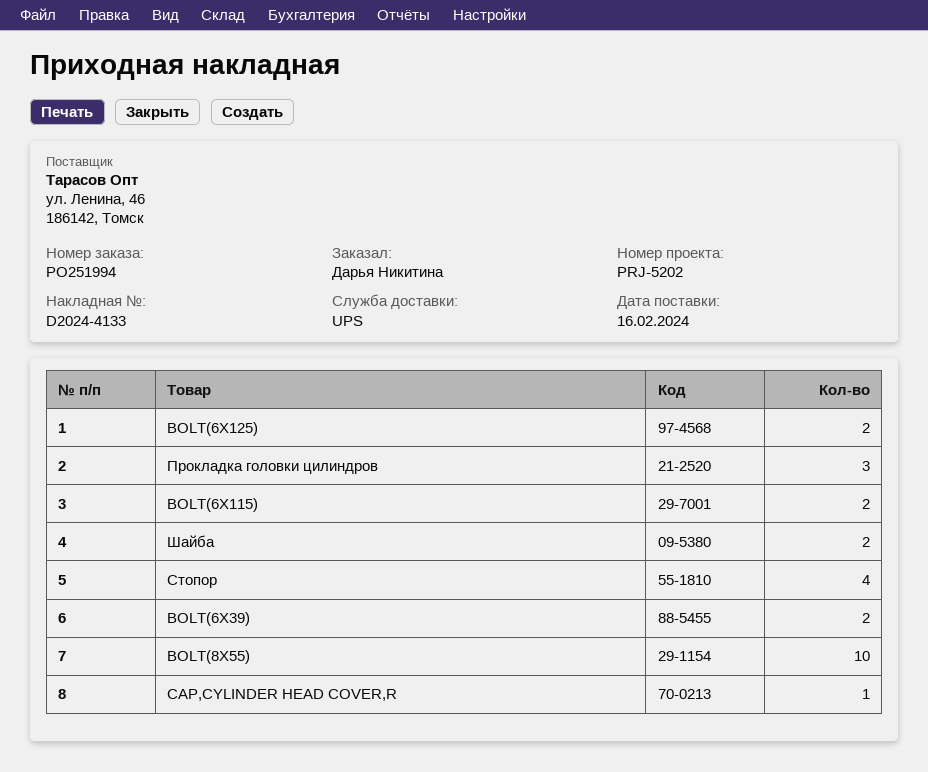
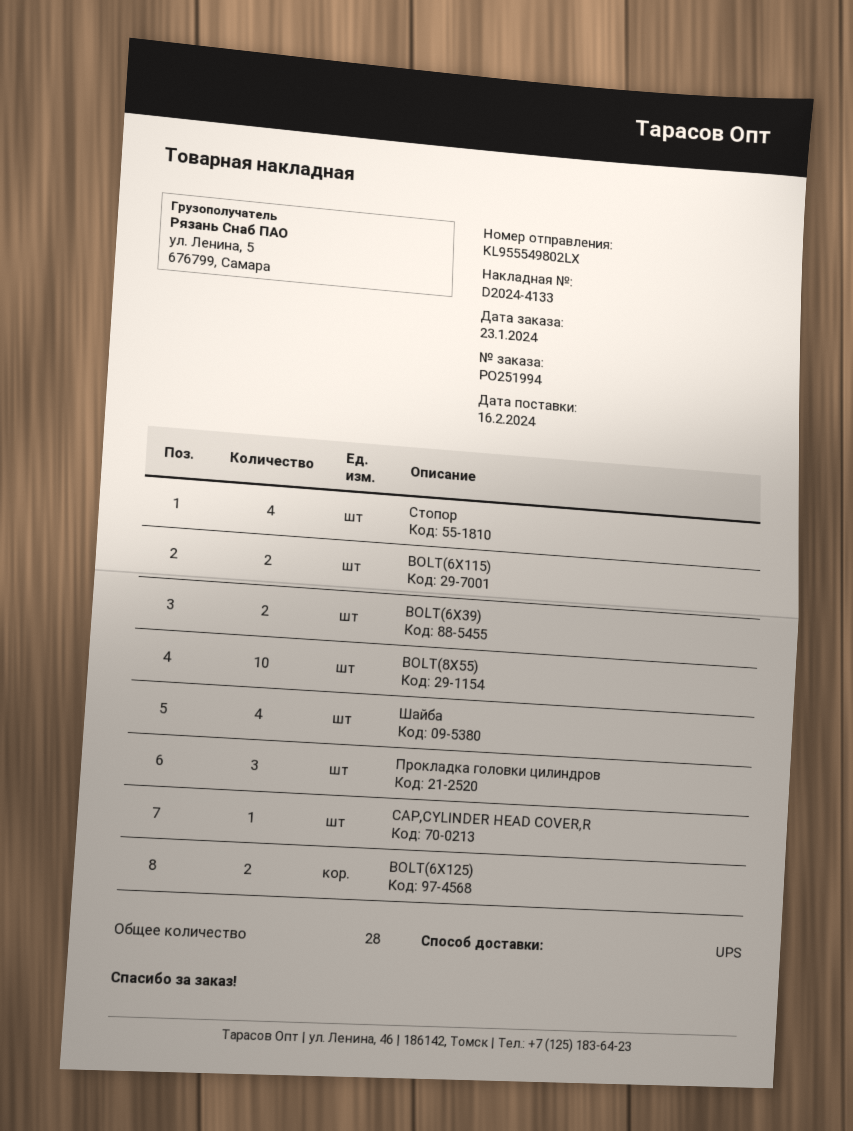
Шайба: 2 -> 4

